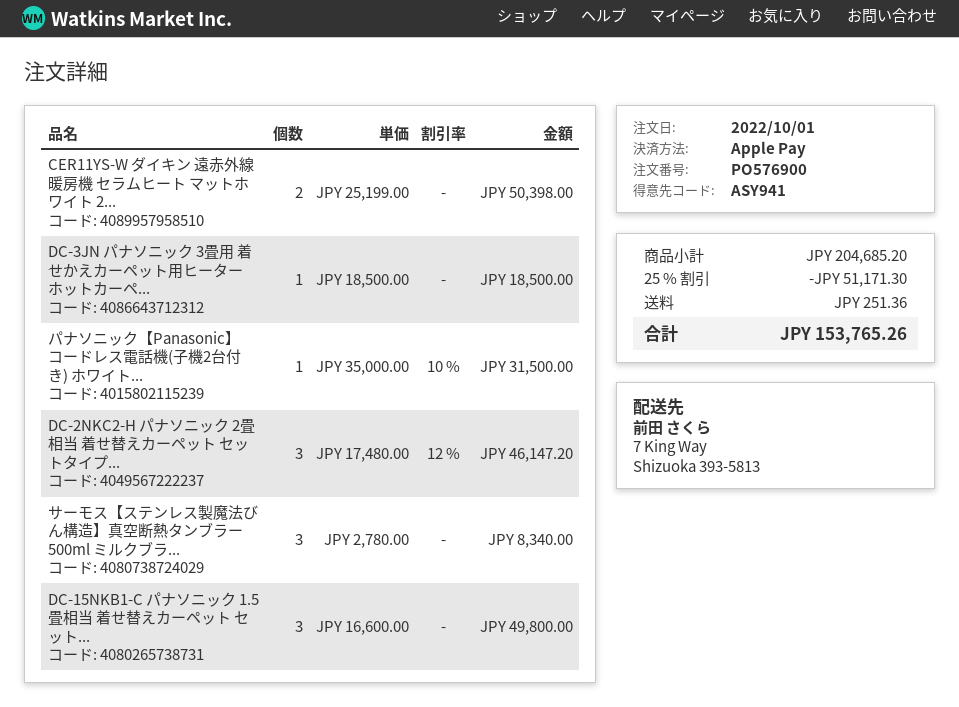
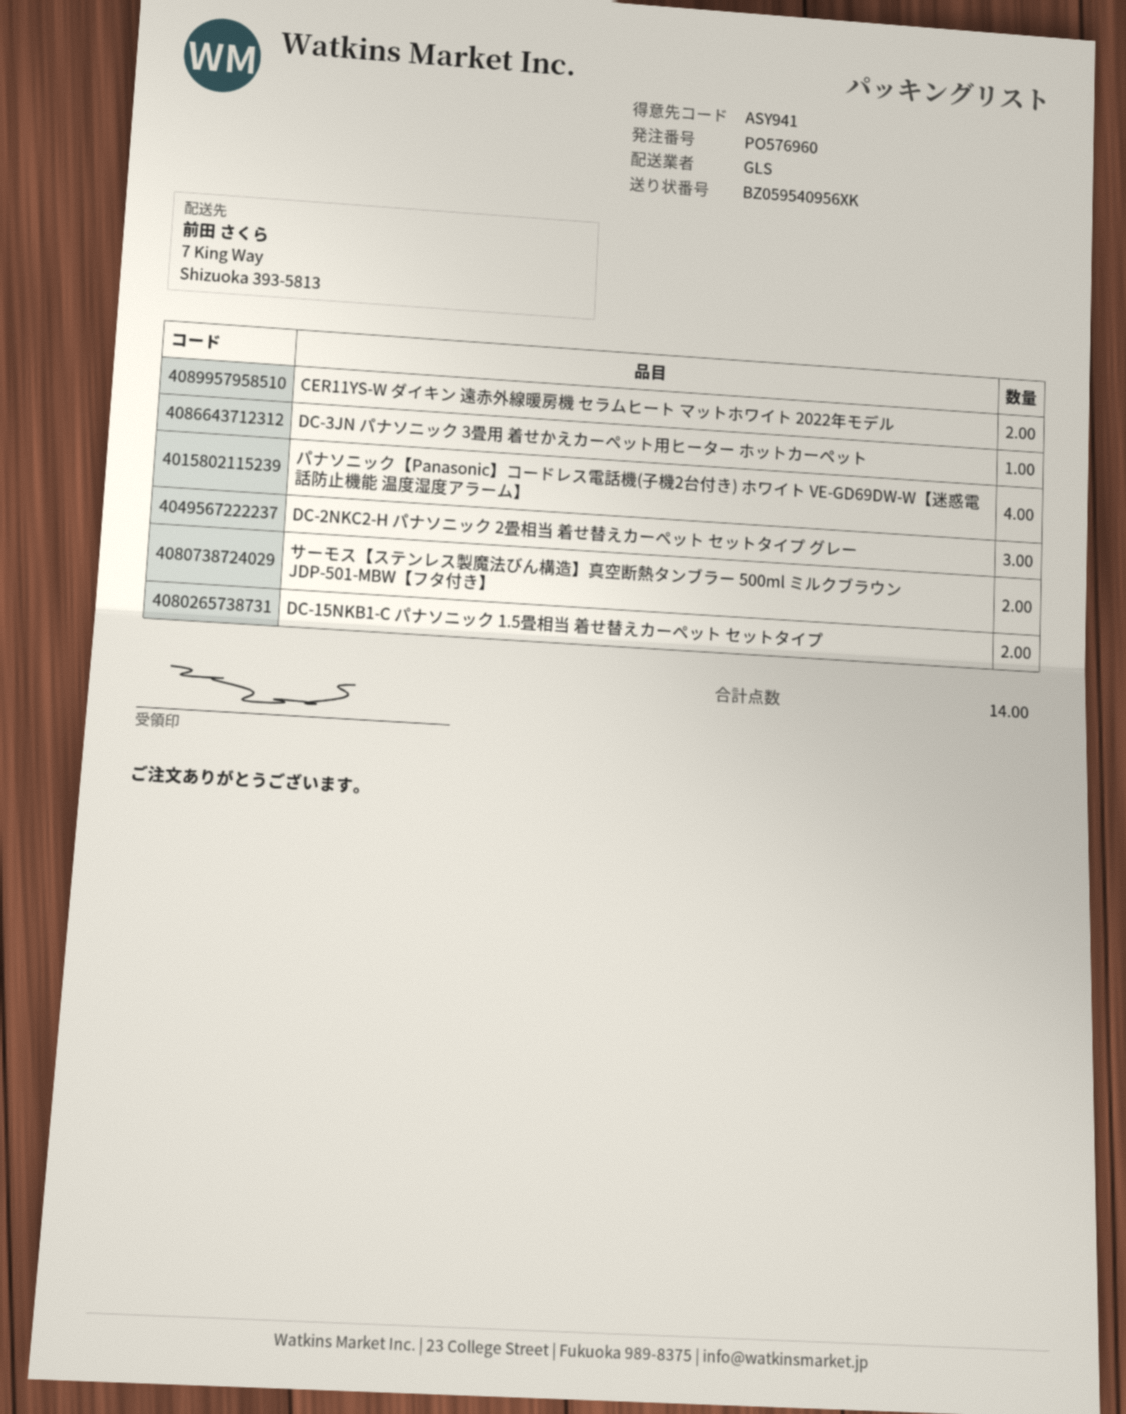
order number: PO576900 -> PO576960
パナソニック【Panasonic】コードレス電話機(子機2台付き) ホワイト...: 1 -> 4
サーモス【ステンレス製魔法びん構造】真空断熱タンブラー 500ml ミルクブラ...: 3 -> 2
DC-15NKB1-C パナソニック 1.5畳相当 着せ替えカーペット セット...: 3 -> 2

